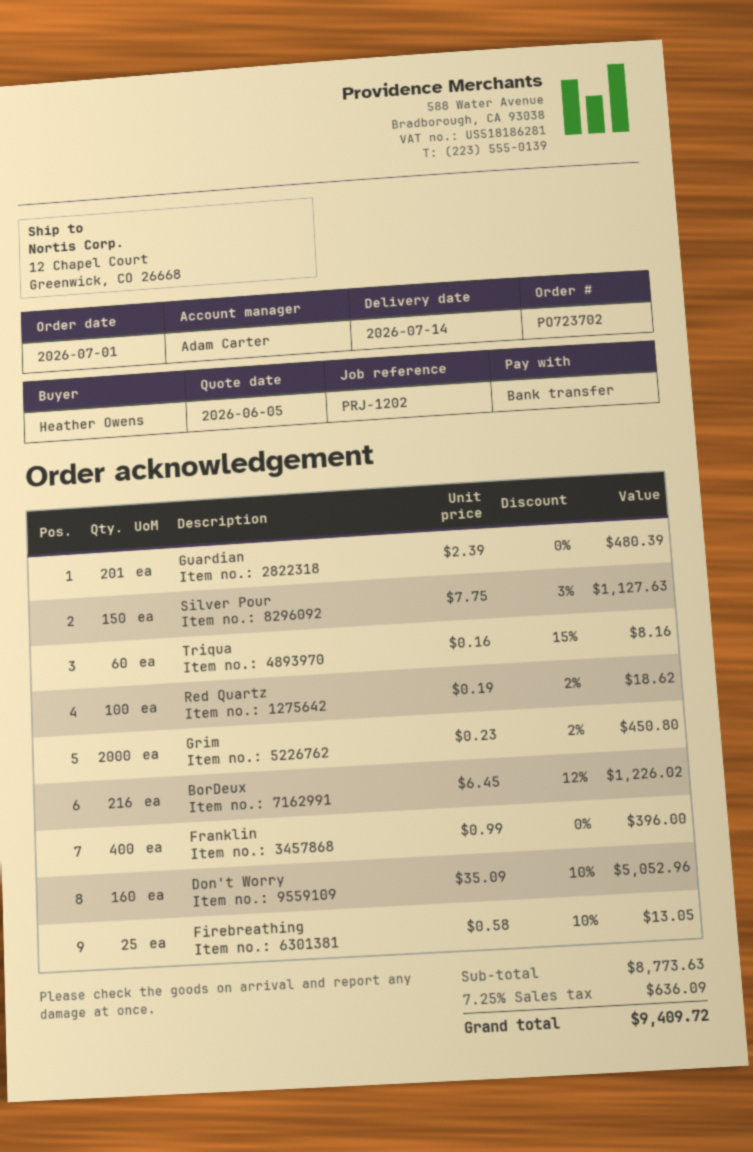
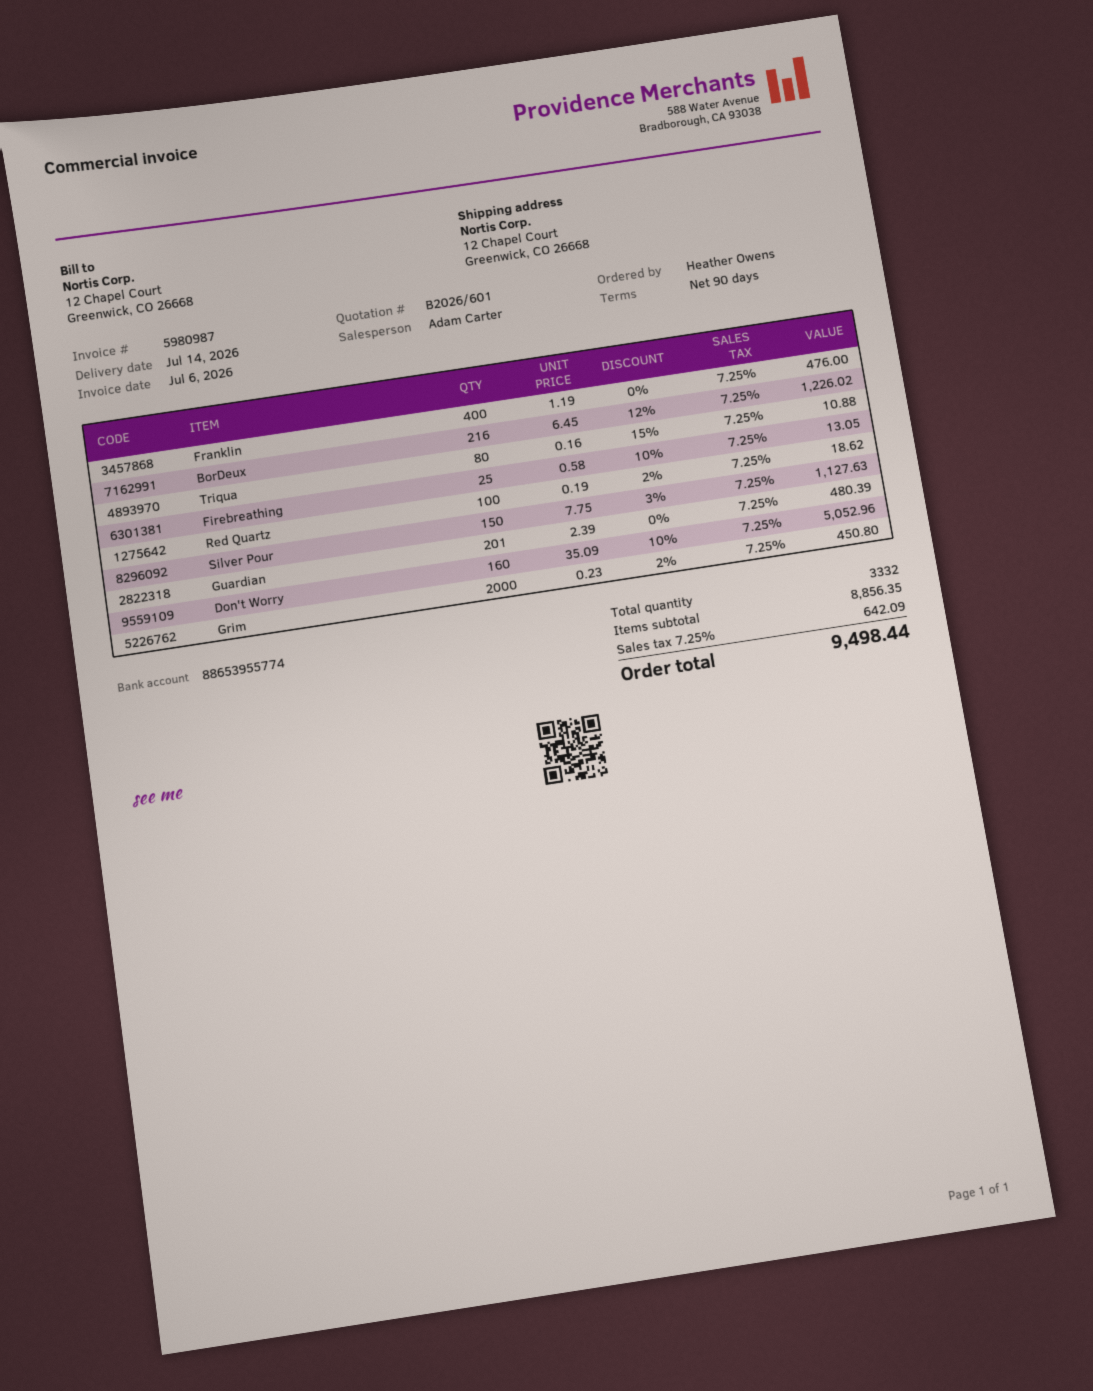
Triqua: 60 x 0.16 - 15% = 8.16 -> 80 x 0.16 - 15% = 10.88
Franklin: 400 x 0.99 = 396.00 -> 400 x 1.19 = 476.00
subtotal: 8773.63 -> 8856.35
tax: 7.25% = 636.09 -> 7.25% = 642.09
total: 9409.72 -> 9498.44

